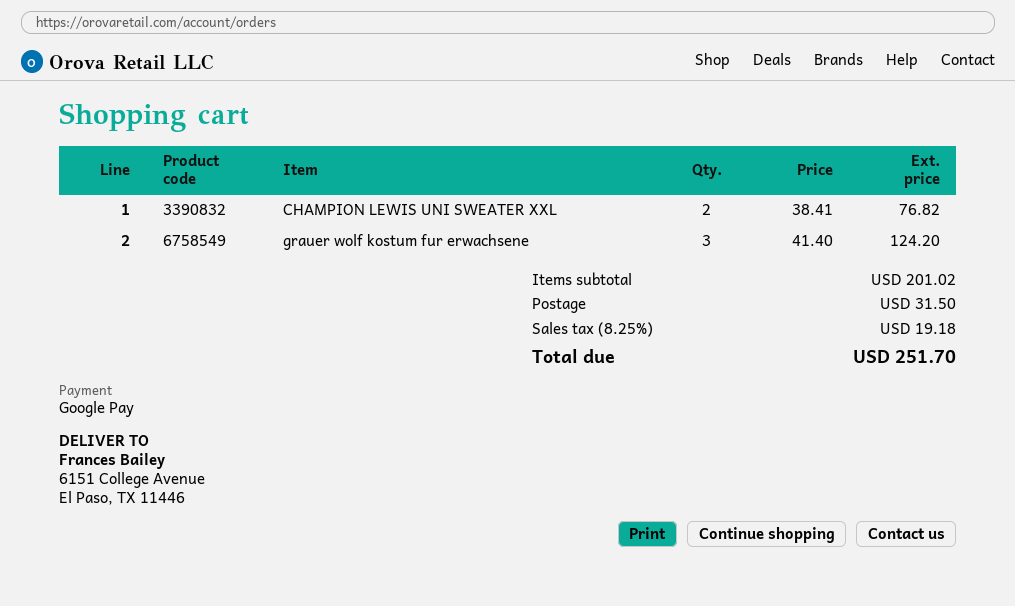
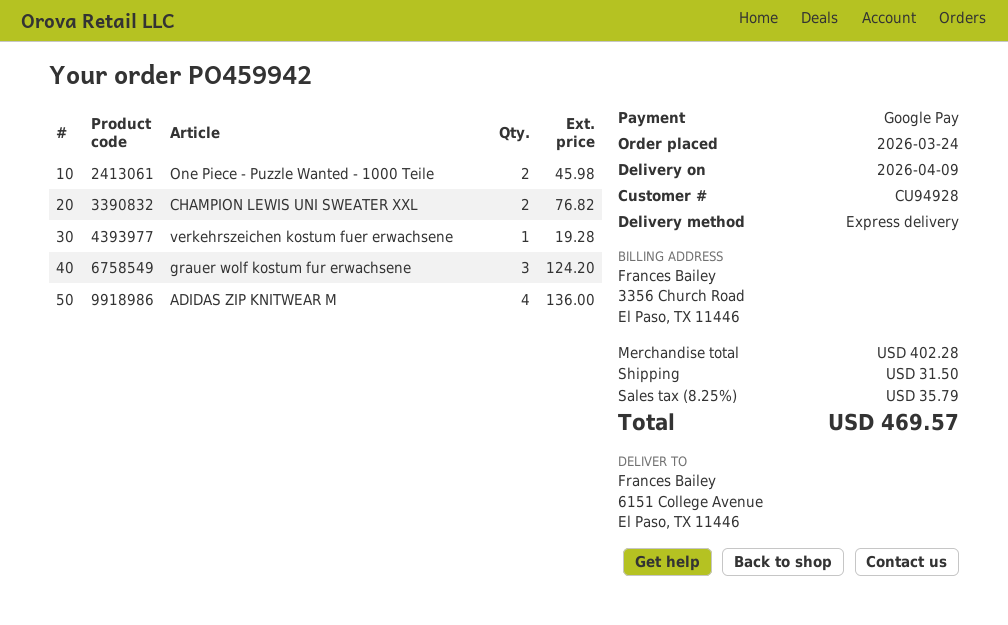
One Piece - Puzzle Wanted - 1000 Teile: none -> 2 for 45.98
verkehrszeichen kostum fuer erwachsene: none -> 1 for 19.28
ADIDAS ZIP KNITWEAR M: none -> 4 for 136.00
subtotal: 201.02 -> 402.28
tax: 8.25% = 19.18 -> 8.25% = 35.79
total: 251.70 -> 469.57

